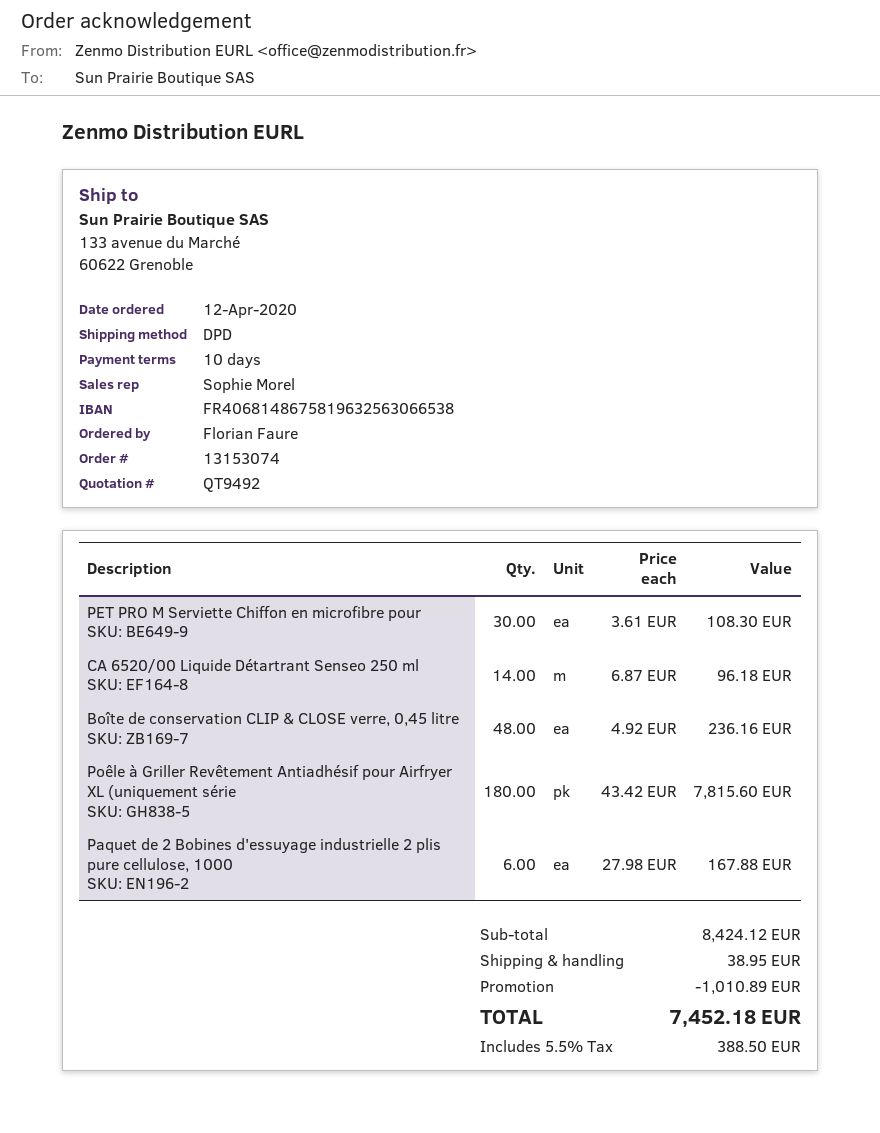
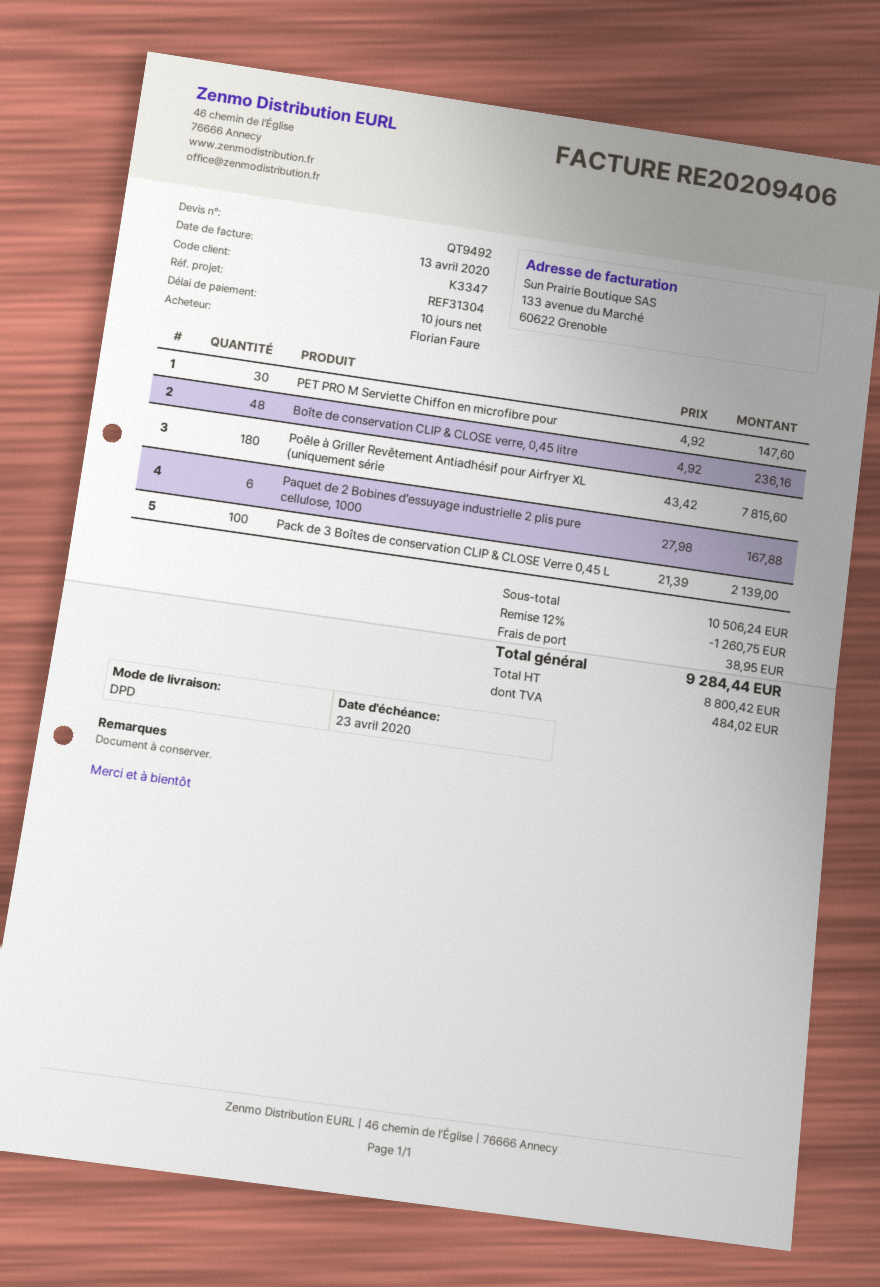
PET PRO M Serviette Chiffon en microfibre pour: 30 x 3.61 = 108.30 -> 30 x 4.92 = 147.60
CA 6520/00 Liquide Détartrant Senseo 250 ml: 14 x 6.87 = 96.18 -> none
Pack de 3 Boîtes de conservation CLIP & CLOSE Verre 0,45 L: none -> 100 x 21.39 = 2139.00
subtotal: 8424.12 -> 10506.24
discount: 1010.89 -> 1260.75
tax: 388.50 -> 484.02
total: 7452.18 -> 9284.44

